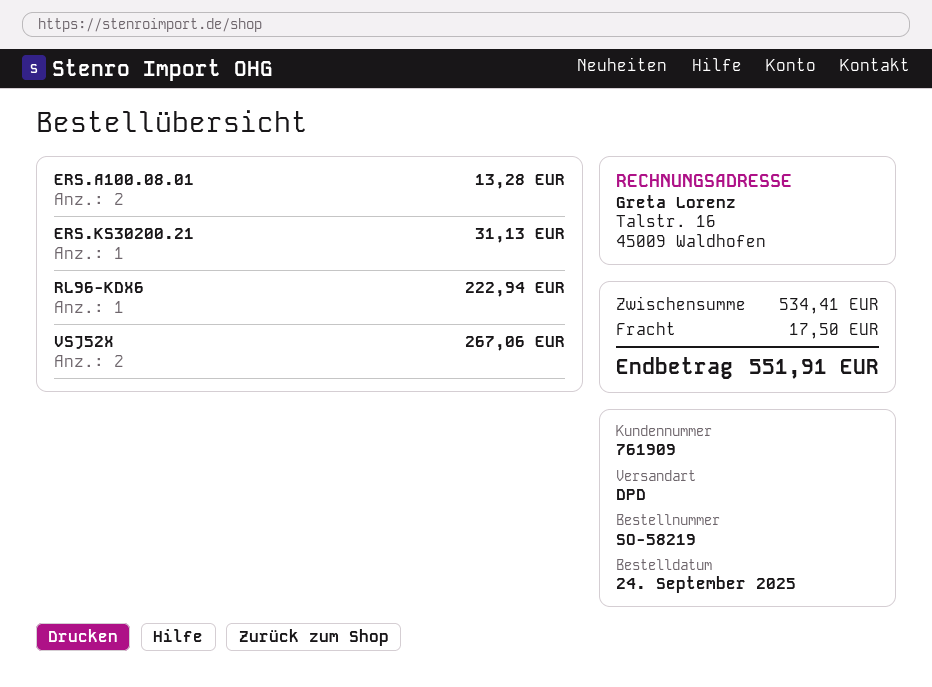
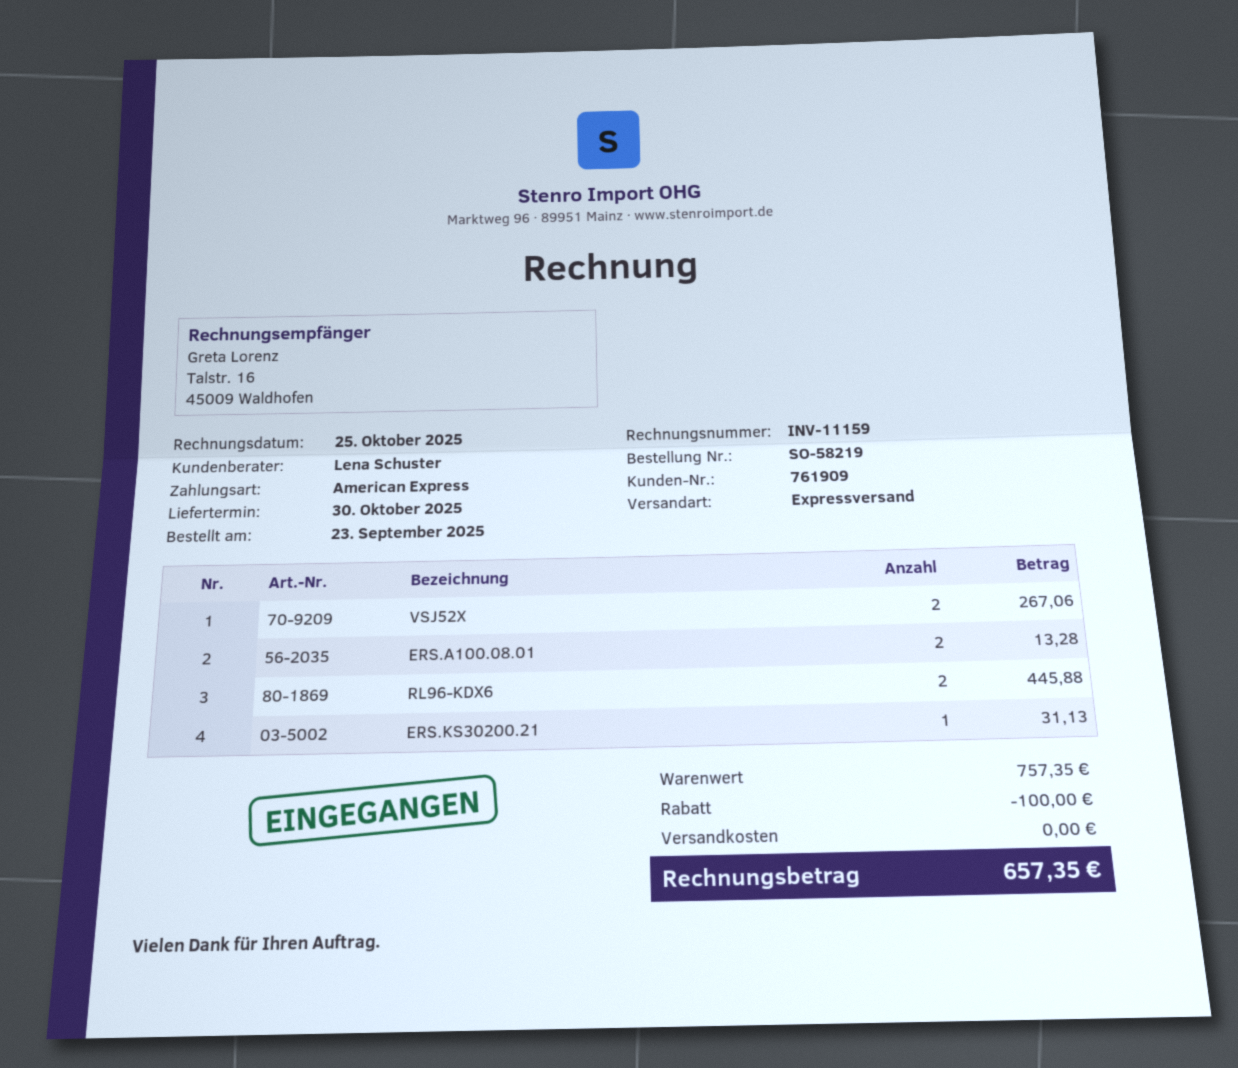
order date: 2025-09-24 -> 2025-09-23
shipping method: DPD -> express
RL96-KDX6: 1 for 222.94 -> 2 for 445.88
subtotal: 534.41 -> 757.35
discount: none -> 100.00
shipping: 17.50 -> 0.00
total: 551.91 -> 657.35

